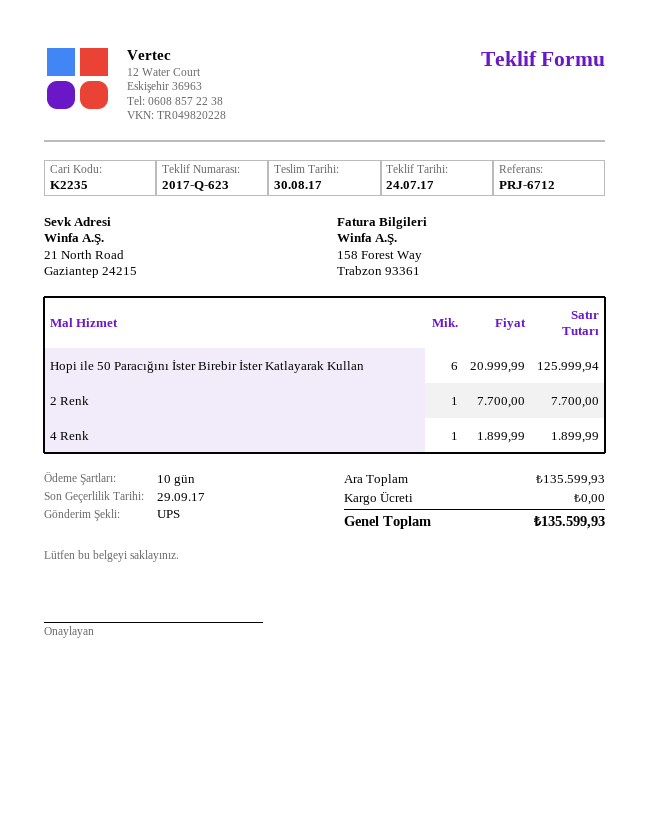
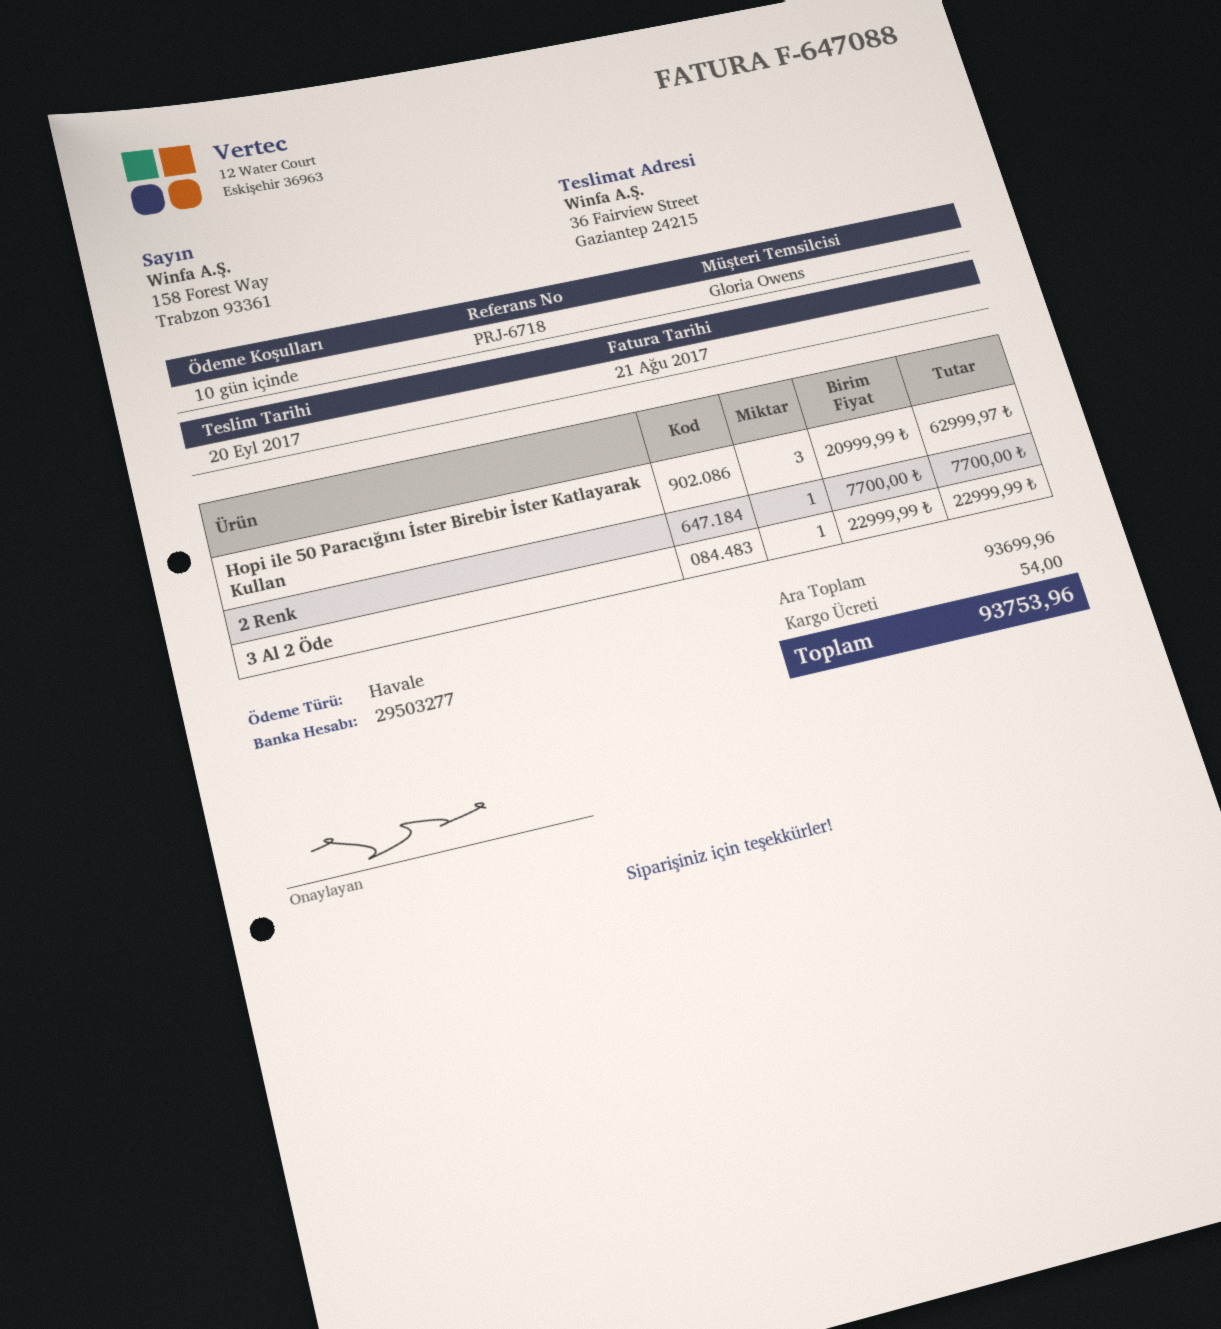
delivery date: 2017-08-30 -> 2017-09-20
reference: PRJ-6712 -> PRJ-6718
ship to: 21 North Road, Gaziantep 24215 -> 36 Fairview Street, Gaziantep 24215
Hopi ile 50 Paracığını İster Birebir İster Katlayarak Kullan: 6 x 20999.99 = 125999.94 -> 3 x 20999.99 = 62999.97
4 Renk: 1 x 1899.99 = 1899.99 -> none
3 Al 2 Öde: none -> 1 x 22999.99 = 22999.99
subtotal: 135599.93 -> 93699.96
shipping: 0.00 -> 54.00
total: 135599.93 -> 93753.96

